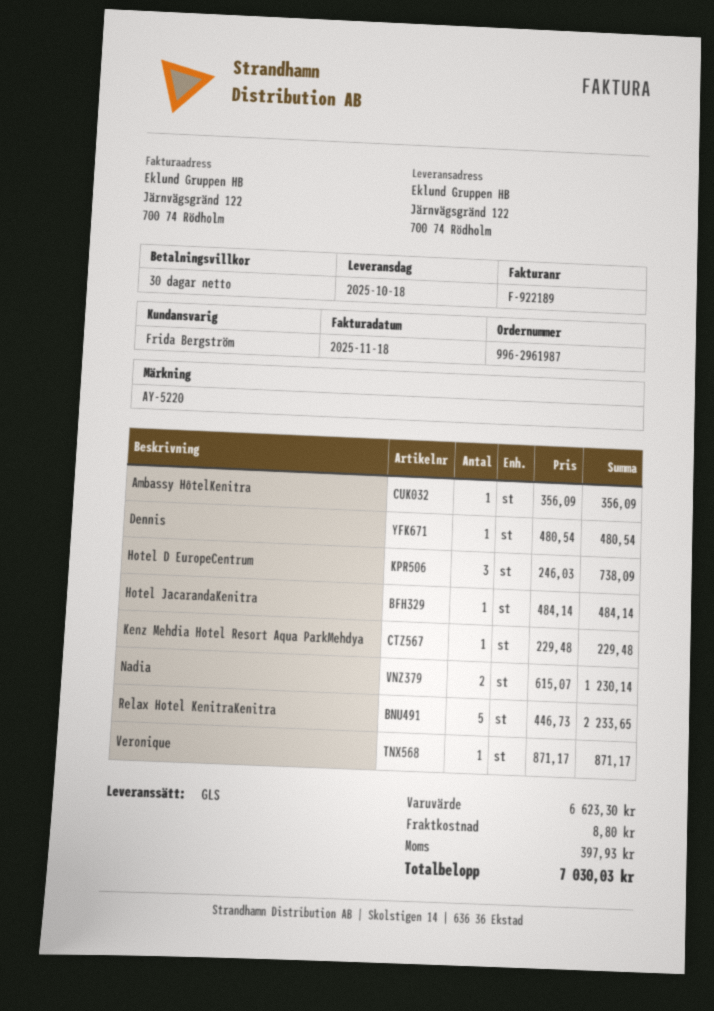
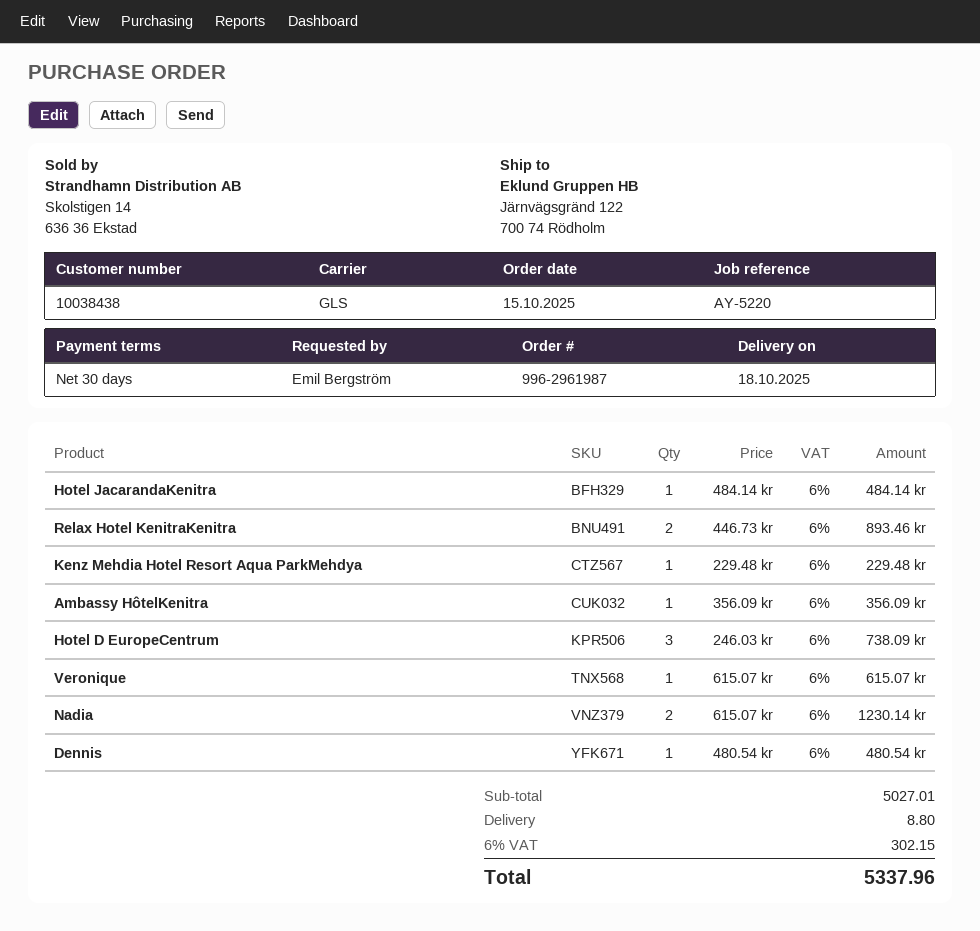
Relax Hotel KenitraKenitra: 5 x 446.73 = 2233.65 -> 2 x 446.73 = 893.46
Veronique: 1 x 871.17 = 871.17 -> 1 x 615.07 = 615.07
subtotal: 6623.30 -> 5027.01
tax: 397.93 -> 302.15
total: 7030.03 -> 5337.96

